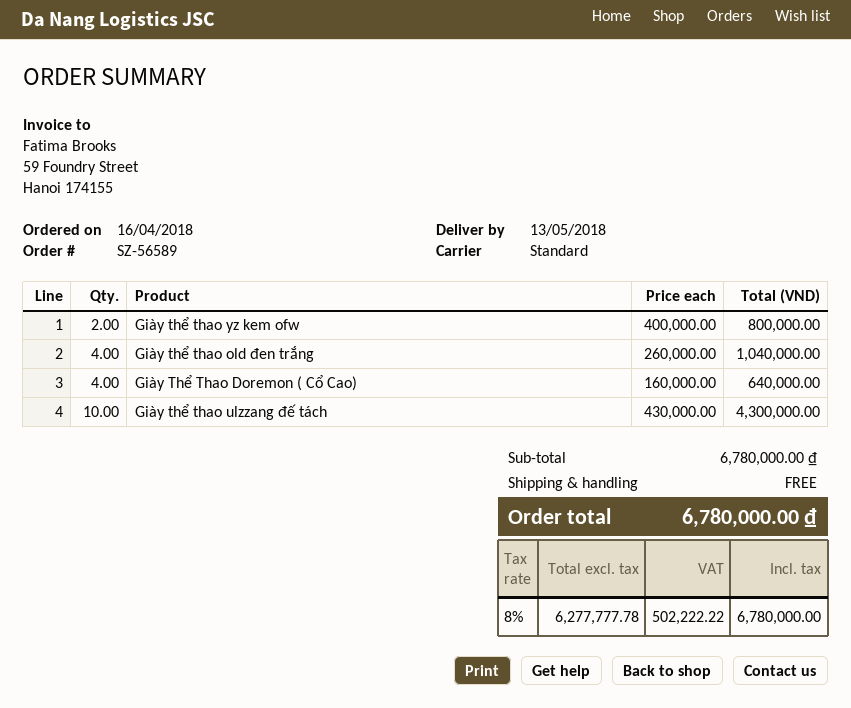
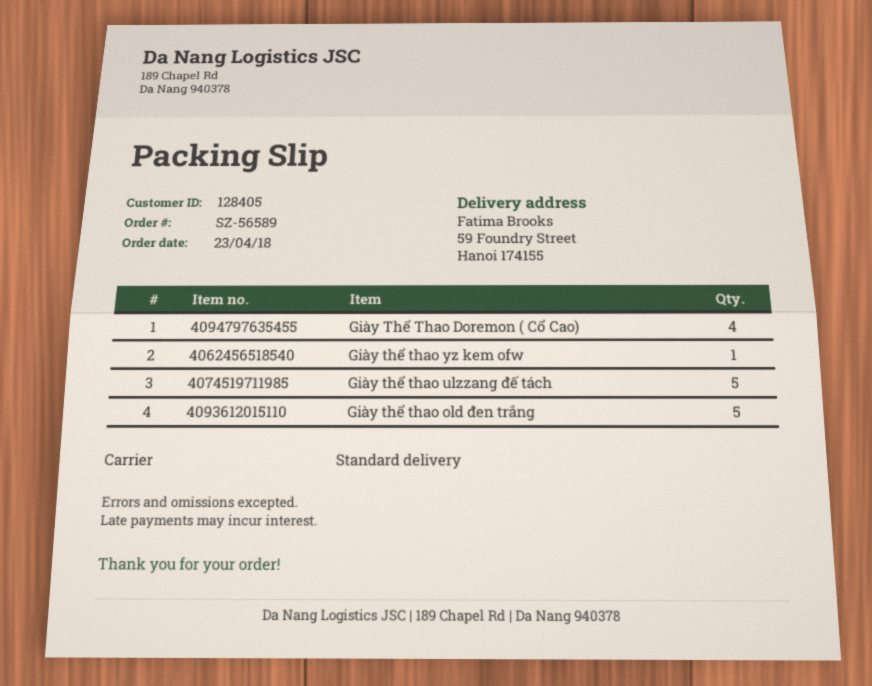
order date: 2018-04-16 -> 2018-04-23
Giày thể thao yz kem ofw: 2 -> 1
Giày thể thao old đen trắng: 4 -> 5
Giày thể thao ulzzang đế tách: 10 -> 5

